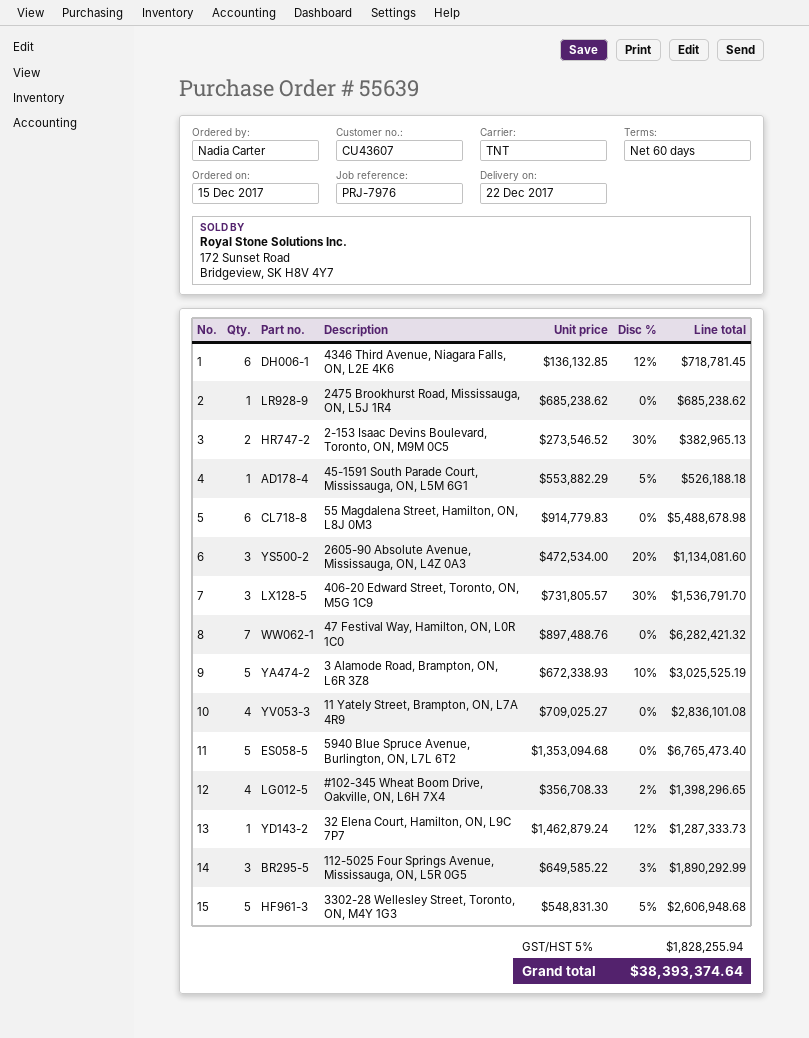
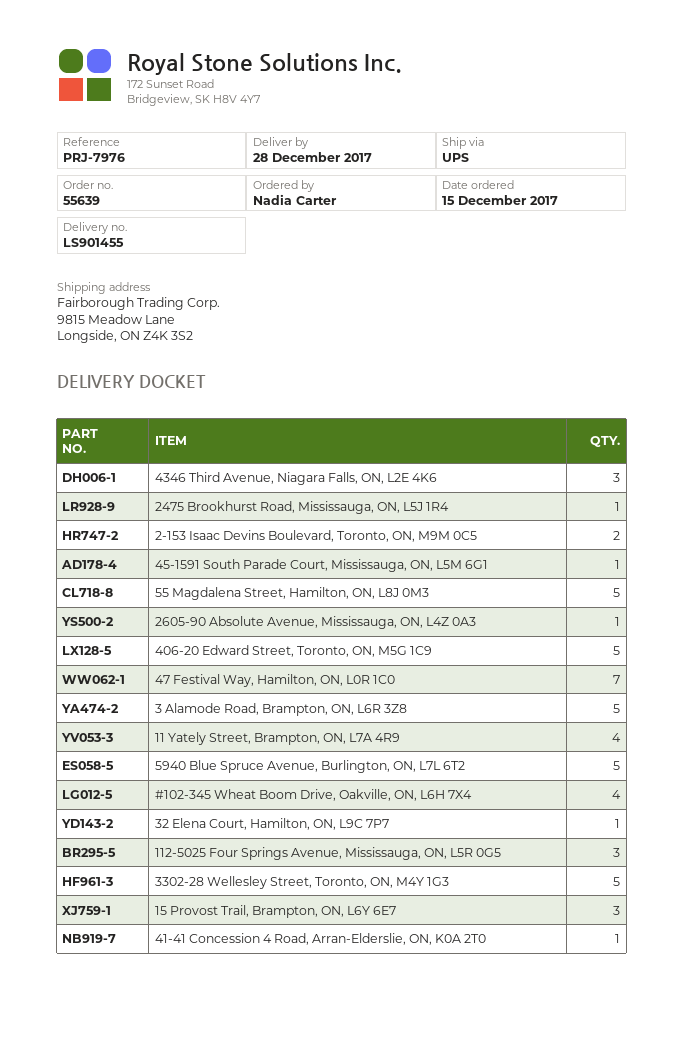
delivery date: 2017-12-22 -> 2017-12-28
shipping method: TNT -> UPS
4346 Third Avenue, Niagara Falls, ON, L2E 4K6: 6 -> 3
55 Magdalena Street, Hamilton, ON, L8J 0M3: 6 -> 5
2605-90 Absolute Avenue, Mississauga, ON, L4Z 0A3: 3 -> 1
406-20 Edward Street, Toronto, ON, M5G 1C9: 3 -> 5
15 Provost Trail, Brampton, ON, L6Y 6E7: none -> 3
41-41 Concession 4 Road, Arran-Elderslie, ON, K0A 2T0: none -> 1

